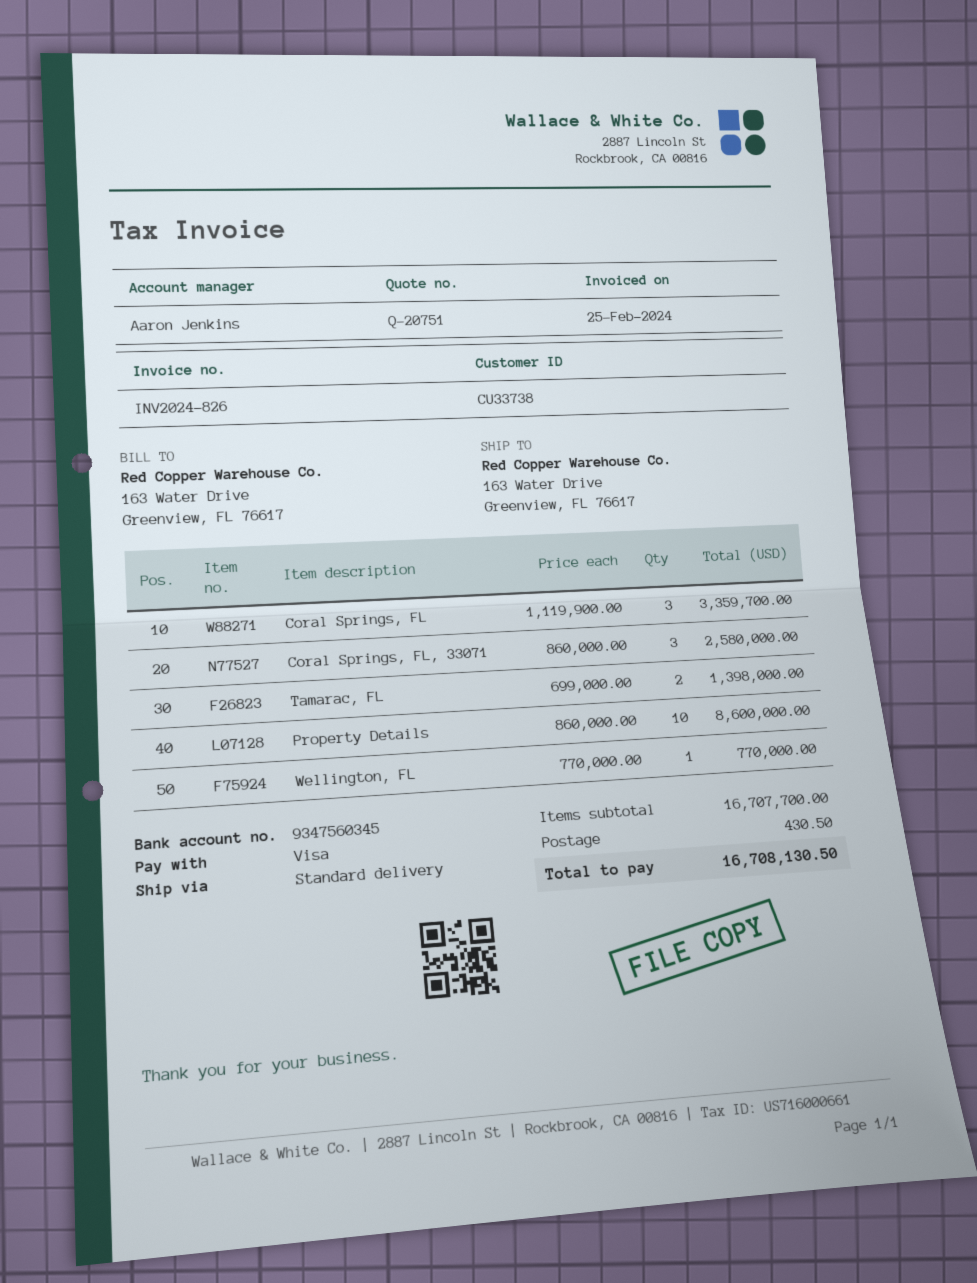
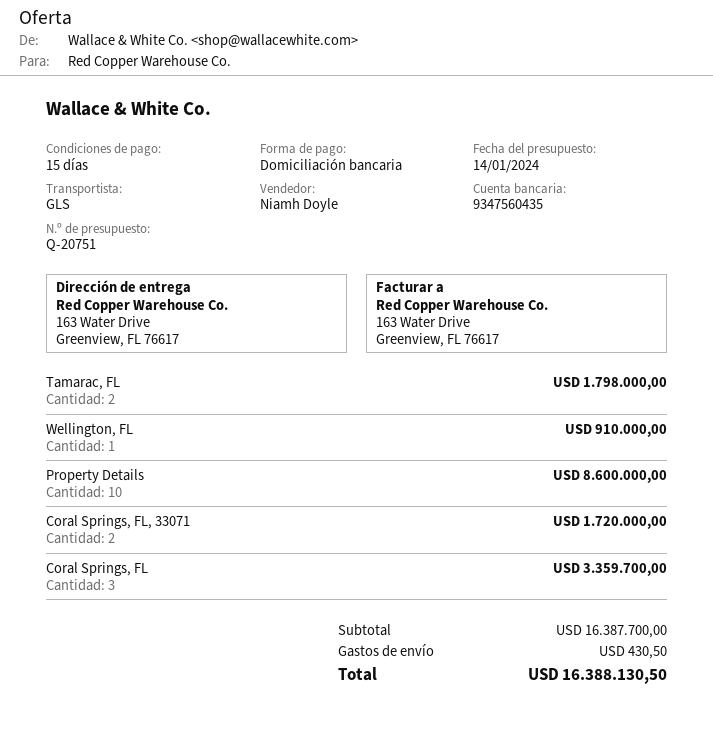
sales rep: Aaron Jenkins -> Niamh Doyle
payment method: Visa -> direct debit
bank account: 9347560345 -> 9347560435
shipping method: standard -> GLS
Coral Springs, FL, 33071: 3 for 2580000.00 -> 2 for 1720000.00
Tamarac, FL: 2 for 1398000.00 -> 2 for 1798000.00
Wellington, FL: 1 for 770000.00 -> 1 for 910000.00
subtotal: 16707700.00 -> 16387700.00
total: 16708130.50 -> 16388130.50

